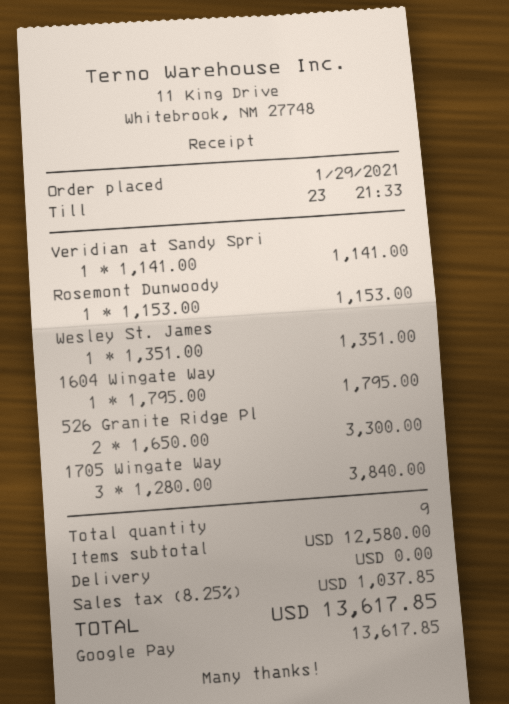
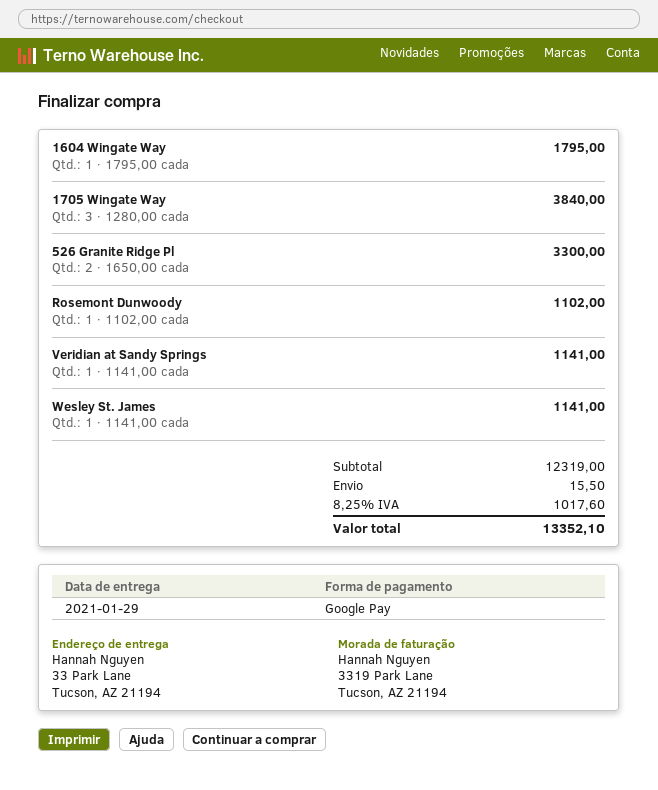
Rosemont Dunwoody: 1 x 1153.00 = 1153.00 -> 1 x 1102.00 = 1102.00
Wesley St. James: 1 x 1351.00 = 1351.00 -> 1 x 1141.00 = 1141.00
subtotal: 12580.00 -> 12319.00
shipping: 0.00 -> 15.50
tax: 8.25% = 1037.85 -> 8.25% = 1017.60
total: 13617.85 -> 13352.10

